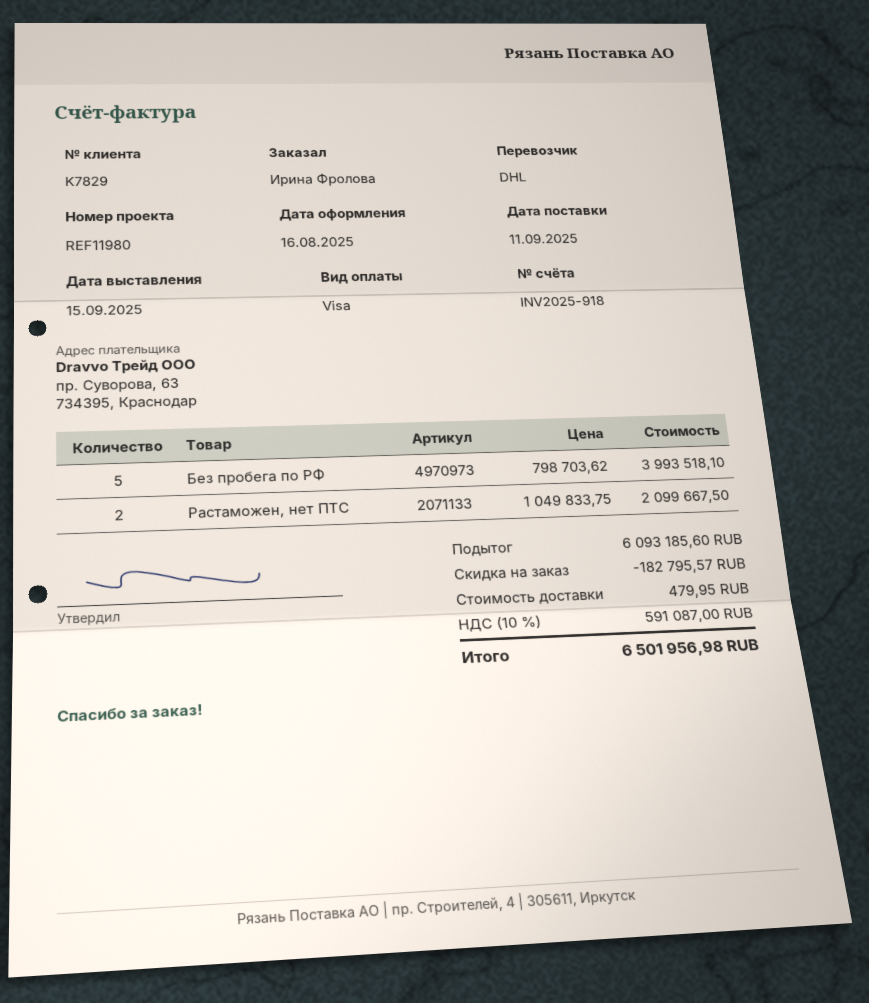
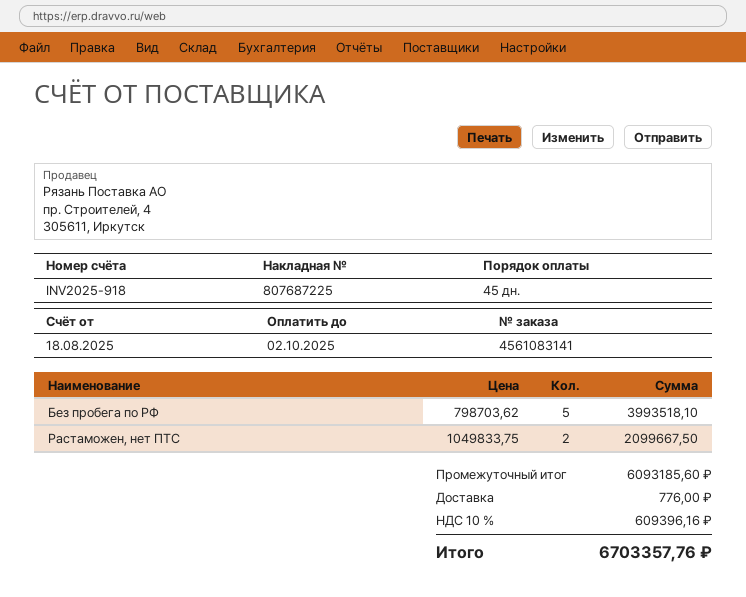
invoice date: 2025-09-15 -> 2025-08-18
discount: 182795.57 -> none
shipping: 479.95 -> 776.00
tax: 10% = 591087.00 -> 10% = 609396.16
total: 6501956.98 -> 6703357.76

